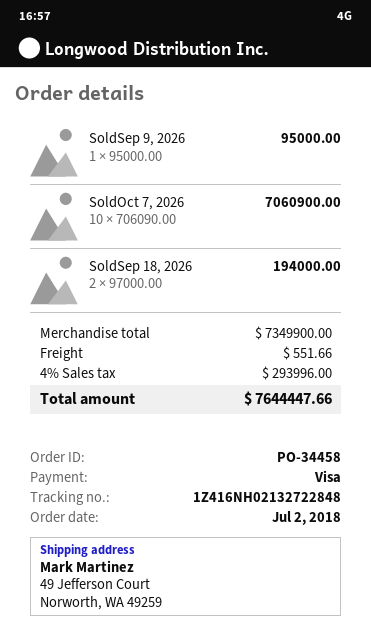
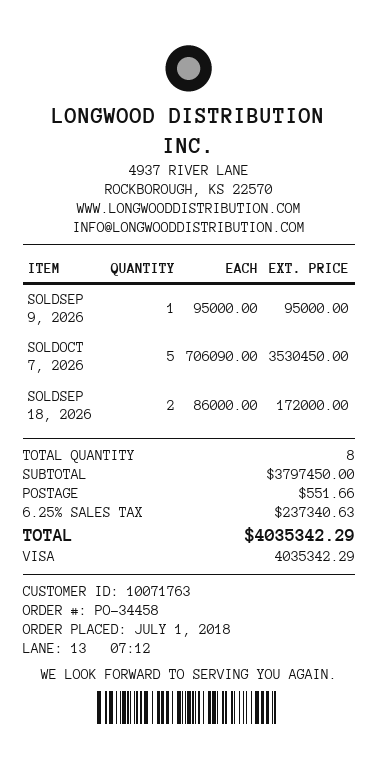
order date: 2018-07-02 -> 2018-07-01
SoldOct 7, 2026: 10 x 706090.00 = 7060900.00 -> 5 x 706090.00 = 3530450.00
SoldSep 18, 2026: 2 x 97000.00 = 194000.00 -> 2 x 86000.00 = 172000.00
subtotal: 7349900.00 -> 3797450.00
tax: 4% = 293996.00 -> 6.25% = 237340.63
total: 7644447.66 -> 4035342.29

